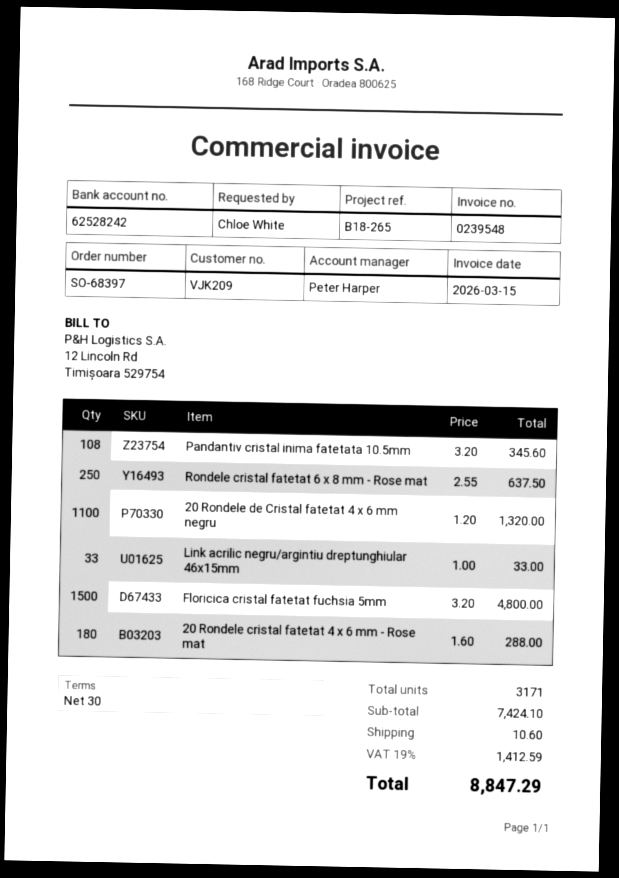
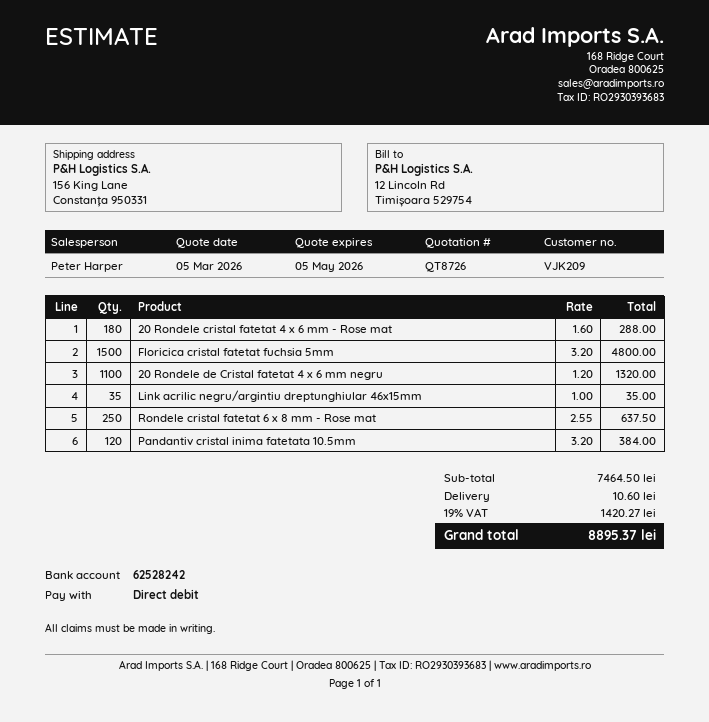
Pandantiv cristal inima fatetata 10.5mm: 108 x 3.20 = 345.60 -> 120 x 3.20 = 384.00
Link acrilic negru/argintiu dreptunghiular 46x15mm: 33 x 1.00 = 33.00 -> 35 x 1.00 = 35.00
subtotal: 7424.10 -> 7464.50
tax: 19% = 1412.59 -> 19% = 1420.27
total: 8847.29 -> 8895.37

